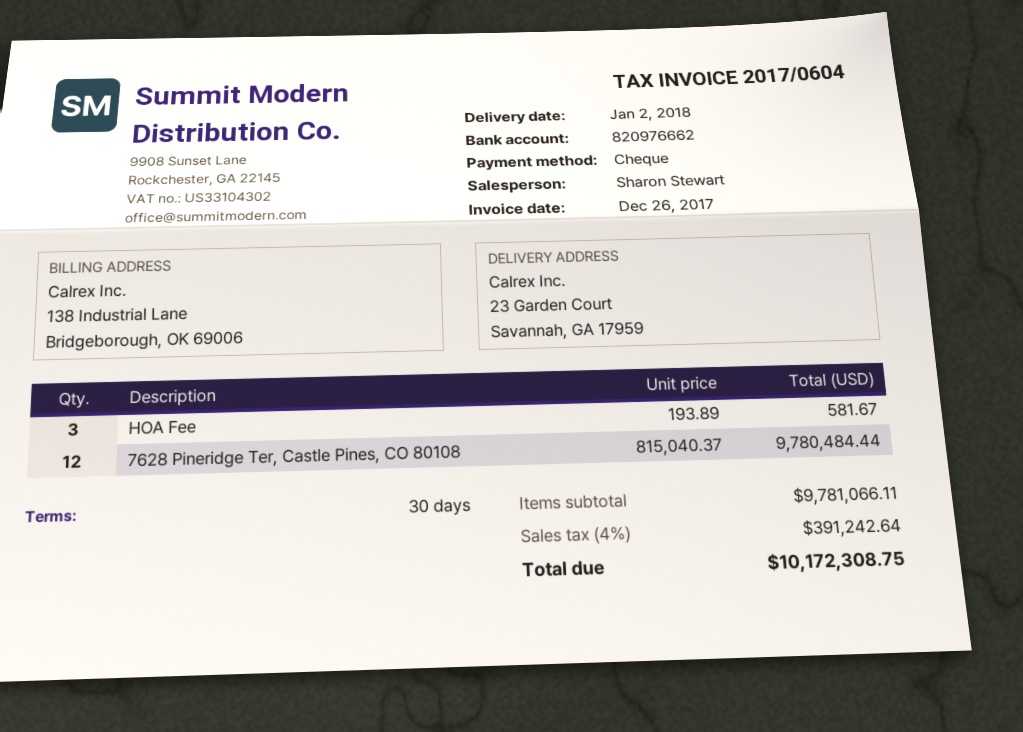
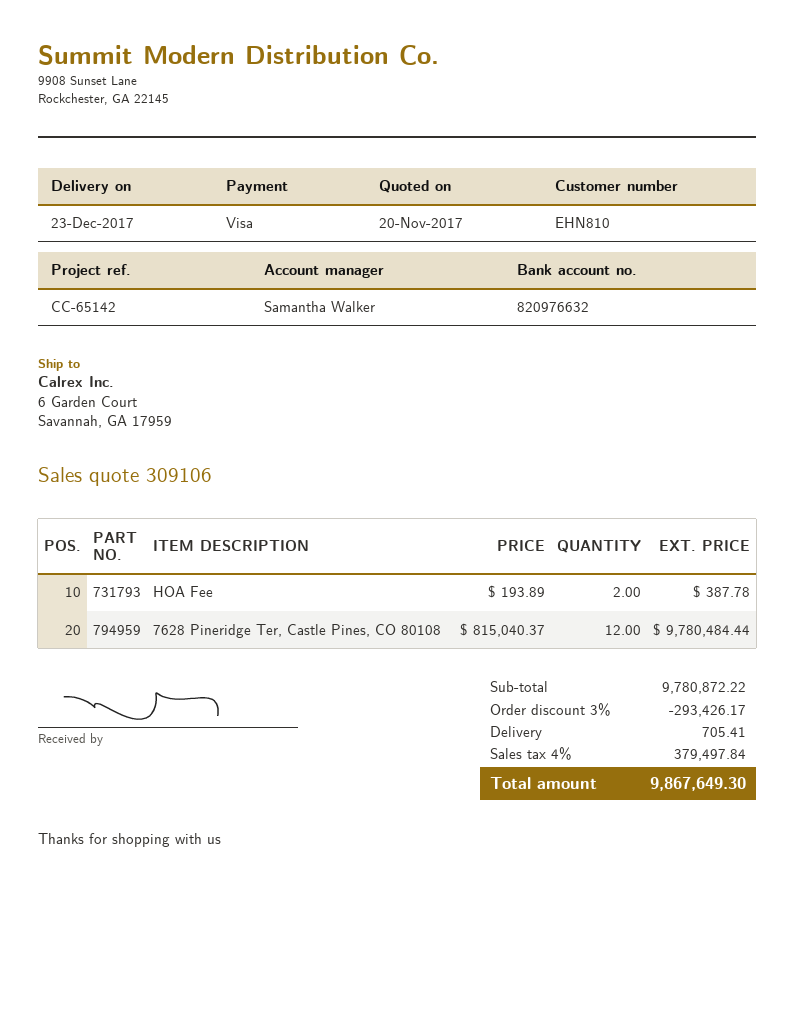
delivery date: 2018-01-02 -> 2017-12-23
sales rep: Sharon Stewart -> Samantha Walker
payment method: cheque -> Visa
bank account: 820976662 -> 820976632
ship to: 23 Garden Court, Savannah, GA 17959 -> 6 Garden Court, Savannah, GA 17959
HOA Fee: 3 x 193.89 = 581.67 -> 2 x 193.89 = 387.78
subtotal: 9781066.11 -> 9780872.22
discount: none -> 3% = 293426.17
shipping: none -> 705.41
tax: 4% = 391242.64 -> 4% = 379497.84
total: 10172308.75 -> 9867649.30

